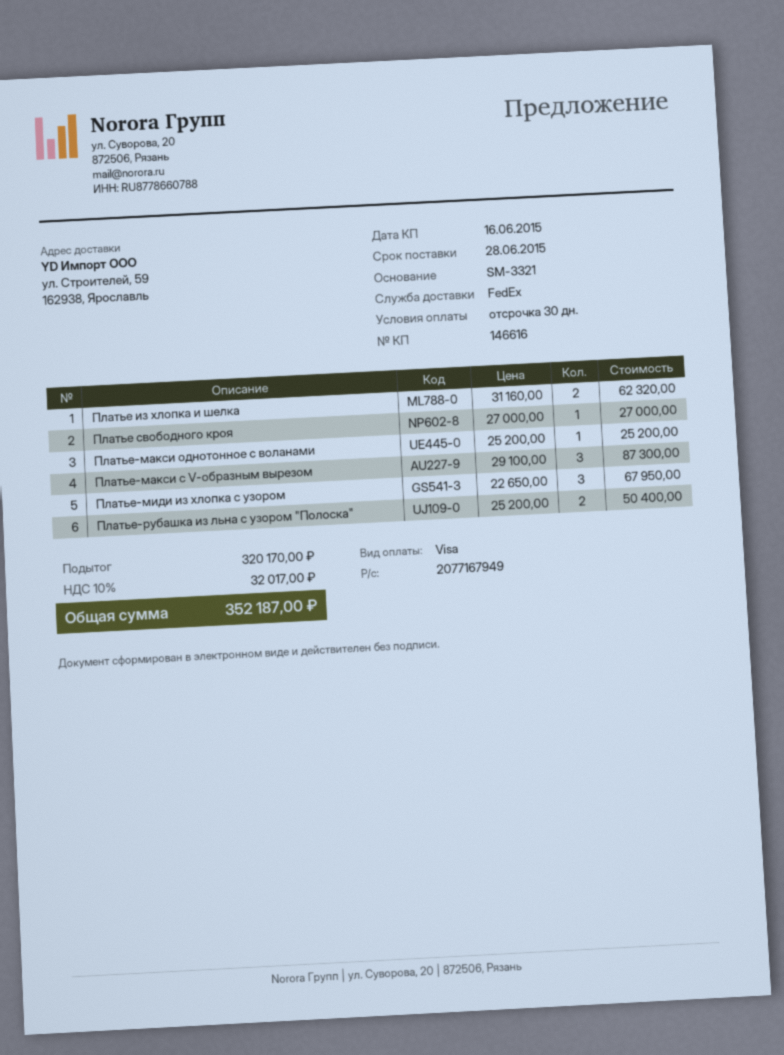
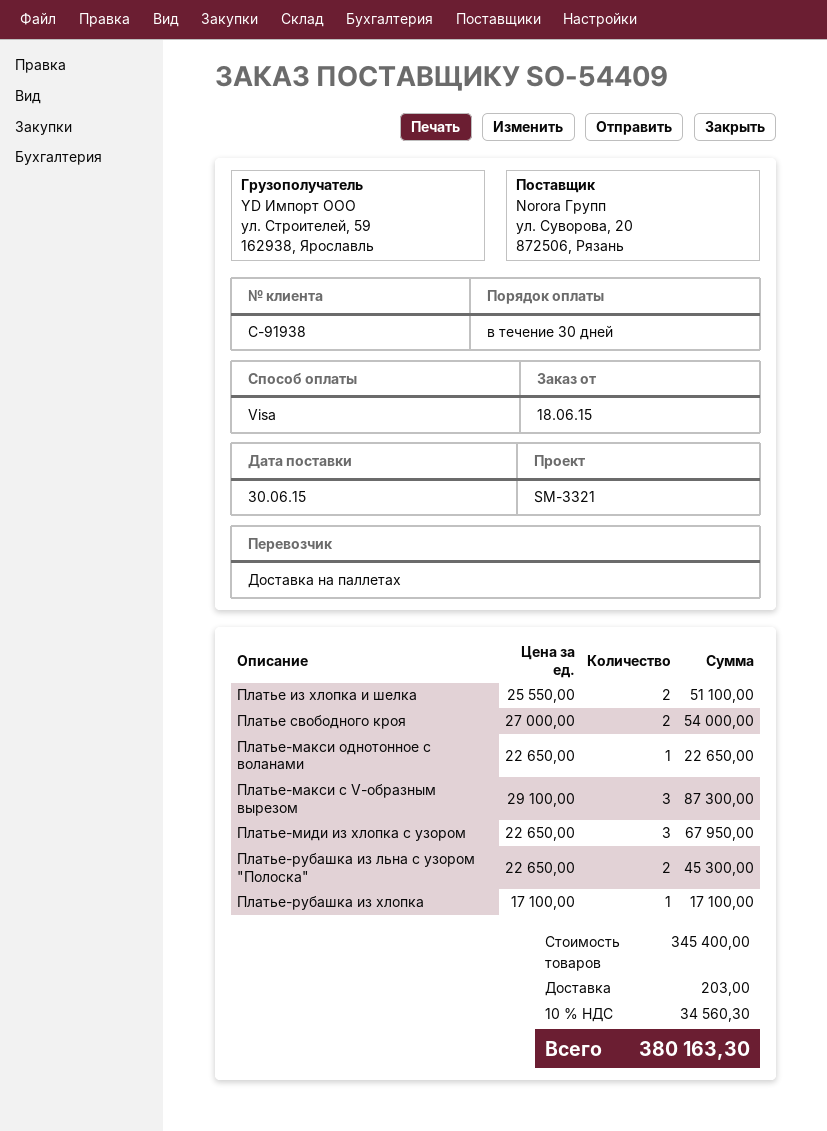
delivery date: 2015-06-28 -> 2015-06-30
shipping method: FedEx -> pallet freight
Платье из хлопка и шелка: 2 x 31160.00 = 62320.00 -> 2 x 25550.00 = 51100.00
Платье свободного кроя: 1 x 27000.00 = 27000.00 -> 2 x 27000.00 = 54000.00
Платье-макси однотонное с воланами: 1 x 25200.00 = 25200.00 -> 1 x 22650.00 = 22650.00
Платье-рубашка из льна с узором "Полоска": 2 x 25200.00 = 50400.00 -> 2 x 22650.00 = 45300.00
Платье-рубашка из хлопка: none -> 1 x 17100.00 = 17100.00
subtotal: 320170.00 -> 345400.00
shipping: none -> 203.00
tax: 10% = 32017.00 -> 10% = 34560.30
total: 352187.00 -> 380163.30

